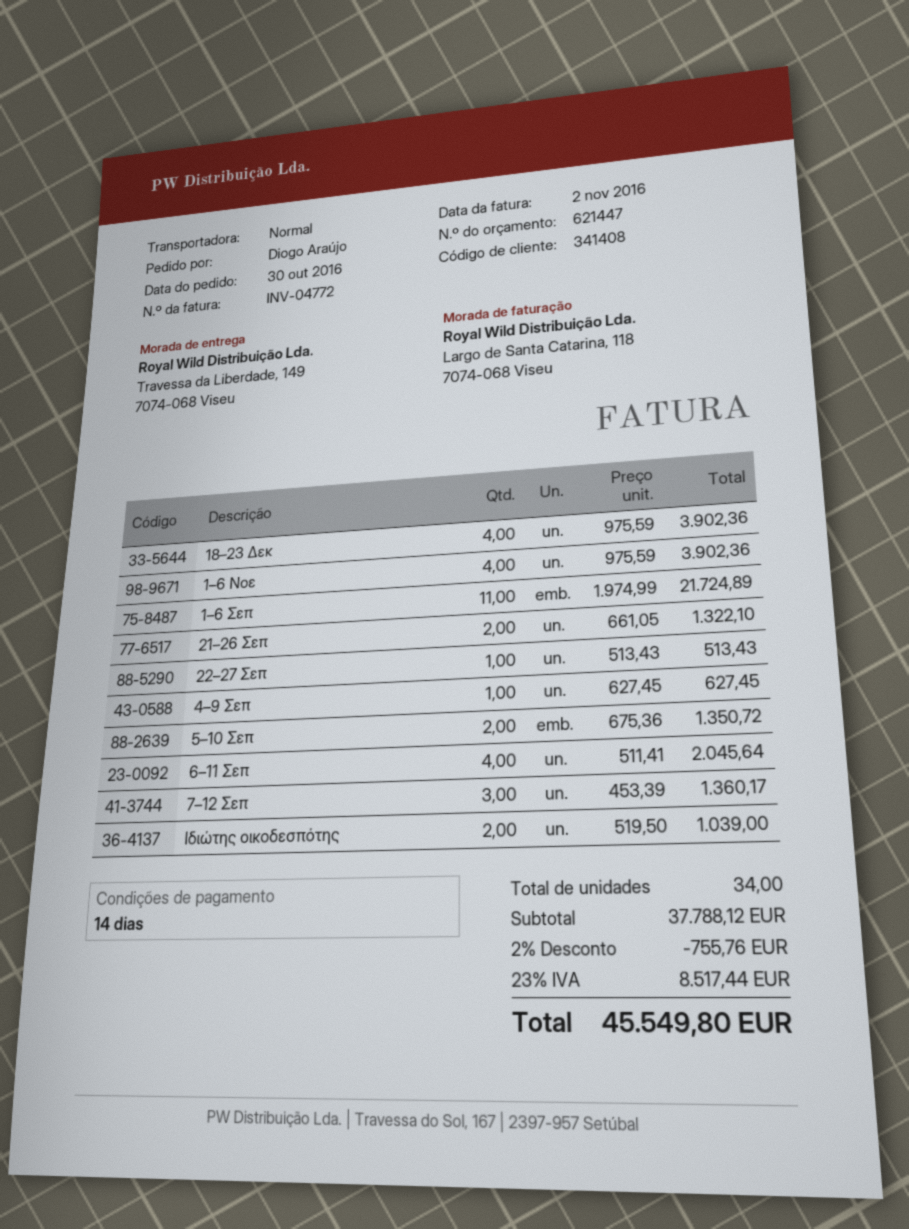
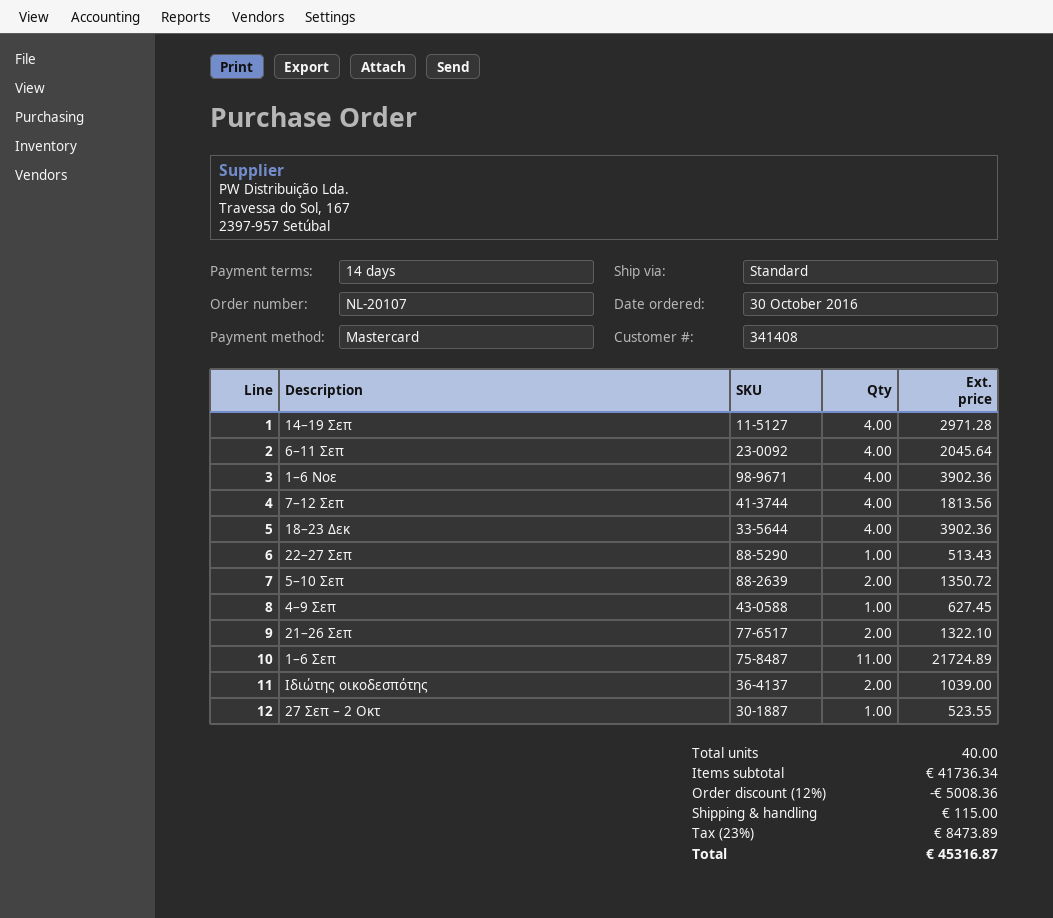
7–12 Σεπ: 3 for 1360.17 -> 4 for 1813.56
14–19 Σεπ: none -> 4 for 2971.28
27 Σεπ – 2 Οκτ: none -> 1 for 523.55
total quantity: 34 -> 40
subtotal: 37788.12 -> 41736.34
discount: 2% = 755.76 -> 12% = 5008.36
shipping: none -> 115.00
tax: 23% = 8517.44 -> 23% = 8473.89
total: 45549.80 -> 45316.87

